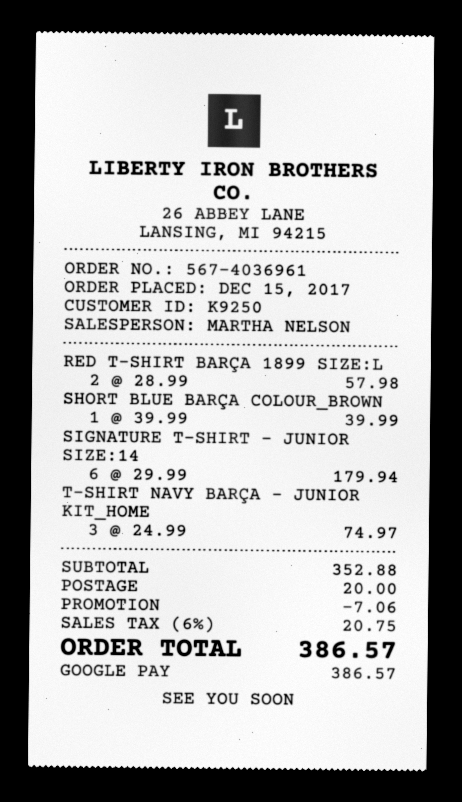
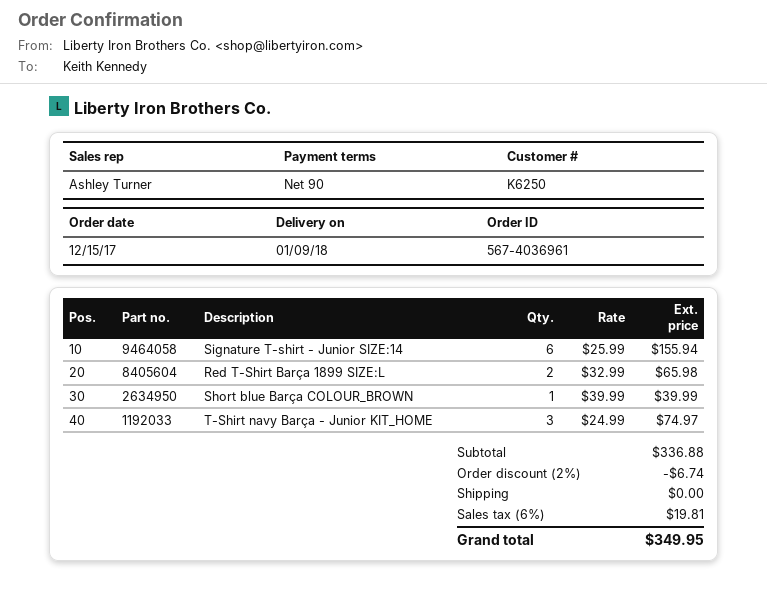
customer number: K9250 -> K6250
sales rep: MARTHA NELSON -> Ashley Turner
RED T-SHIRT BARÇA 1899 SIZE:L: 2 x 28.99 = 57.98 -> 2 x 32.99 = 65.98
SIGNATURE T-SHIRT - JUNIOR SIZE:14: 6 x 29.99 = 179.94 -> 6 x 25.99 = 155.94
subtotal: 352.88 -> 336.88
discount: 7.06 -> 6.74
shipping: 20.00 -> 0.00
tax: 6% = 20.75 -> 6% = 19.81
total: 386.57 -> 349.95

